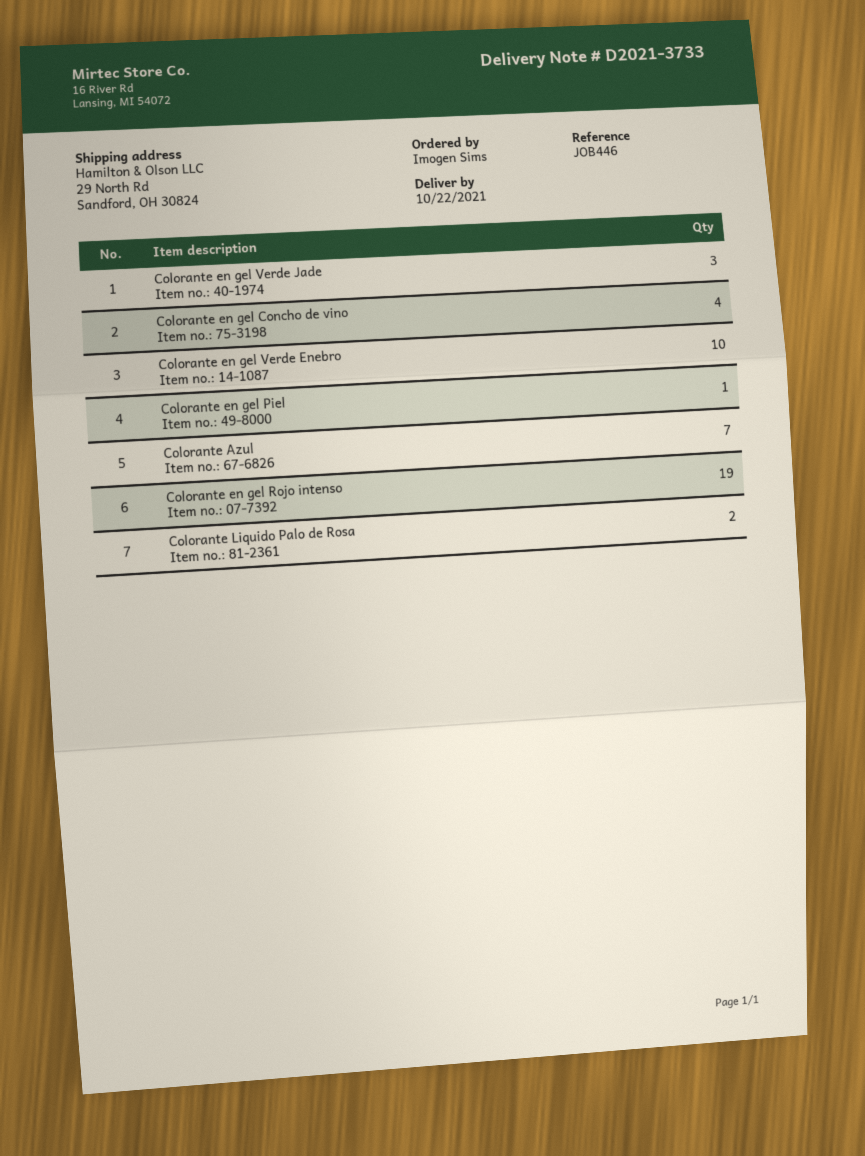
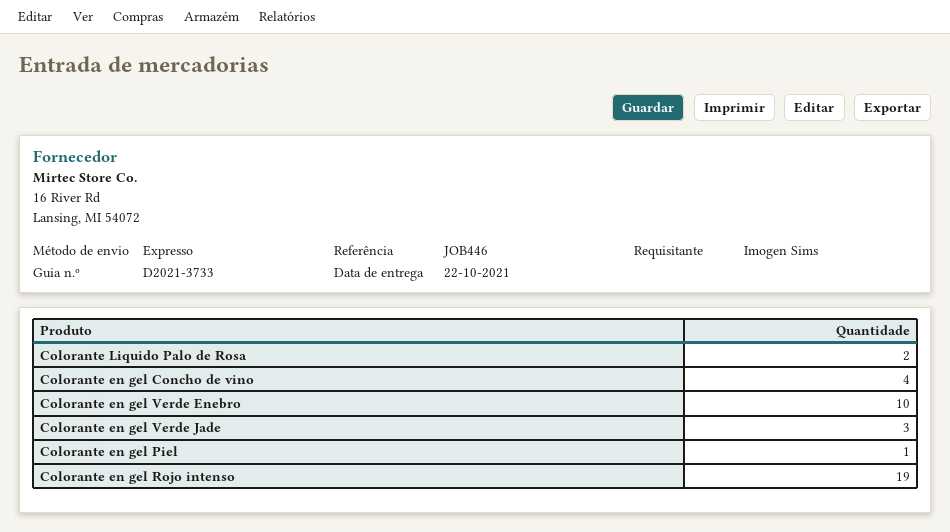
Colorante Azul: 7 -> none

